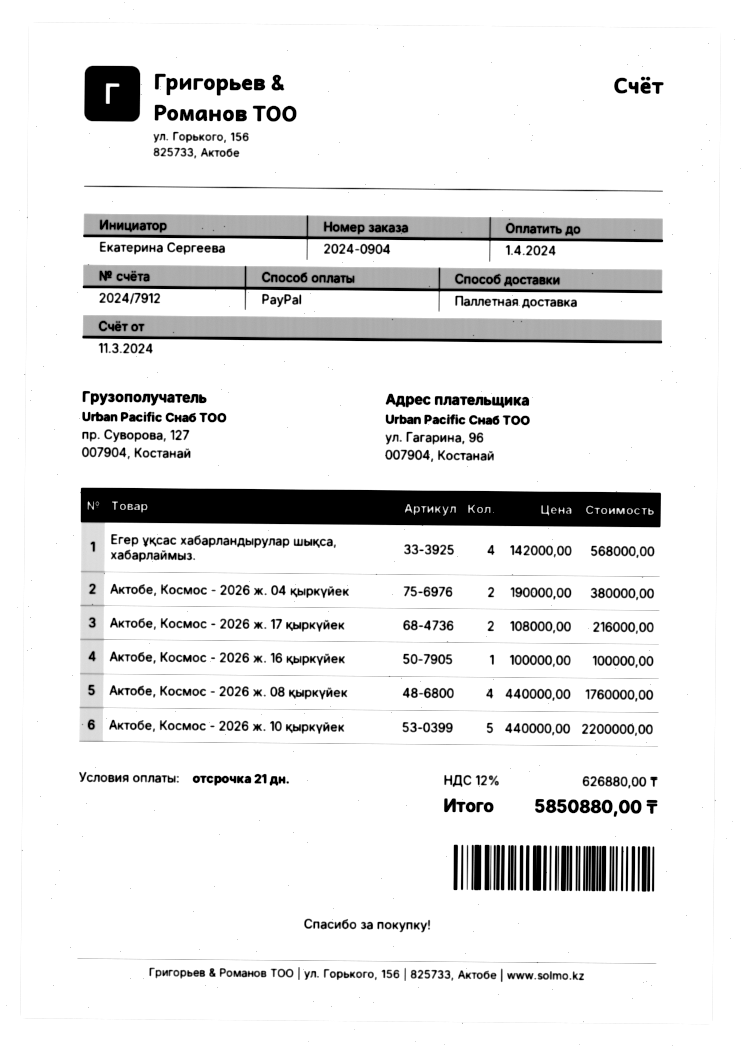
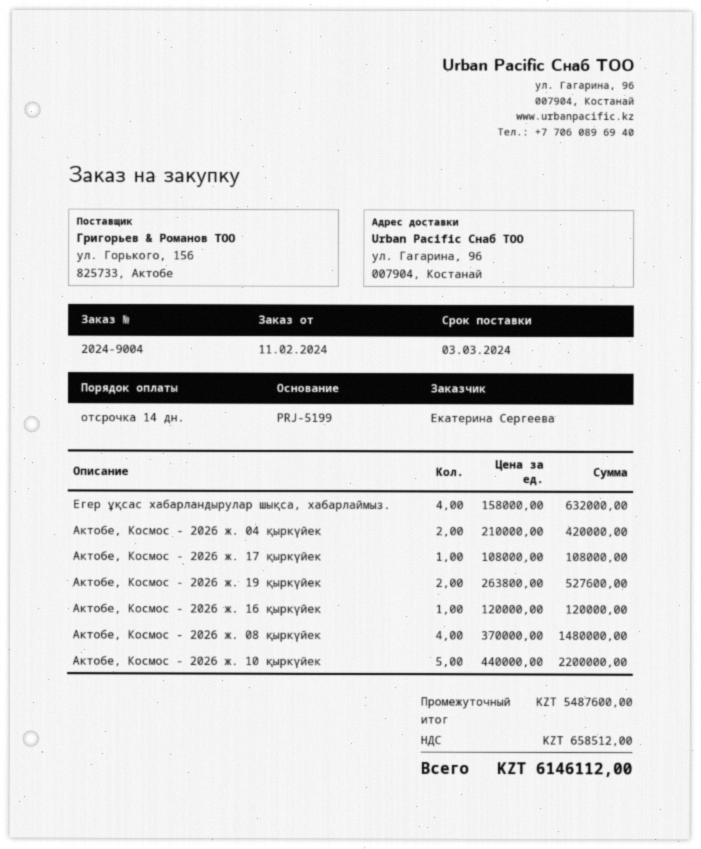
order number: 2024-0904 -> 2024-9004
payment terms: 21 days -> 14 days
ship to: пр. Суворова, 127, 007904, Костанай -> ул. Гагарина, 96, 007904, Костанай
Егер ұқсас хабарландырулар шықса, хабарлаймыз.: 4 x 142000.00 = 568000.00 -> 4 x 158000.00 = 632000.00
Актобе, Космос - 2026 ж. 04 қыркүйек: 2 x 190000.00 = 380000.00 -> 2 x 210000.00 = 420000.00
Актобе, Космос - 2026 ж. 17 қыркүйек: 2 x 108000.00 = 216000.00 -> 1 x 108000.00 = 108000.00
Актобе, Космос - 2026 ж. 16 қыркүйек: 1 x 100000.00 = 100000.00 -> 1 x 120000.00 = 120000.00
Актобе, Космос - 2026 ж. 08 қыркүйек: 4 x 440000.00 = 1760000.00 -> 4 x 370000.00 = 1480000.00
Актобе, Космос - 2026 ж. 19 қыркүйек: none -> 2 x 263800.00 = 527600.00
tax: 626880.00 -> 658512.00
total: 5850880.00 -> 6146112.00

